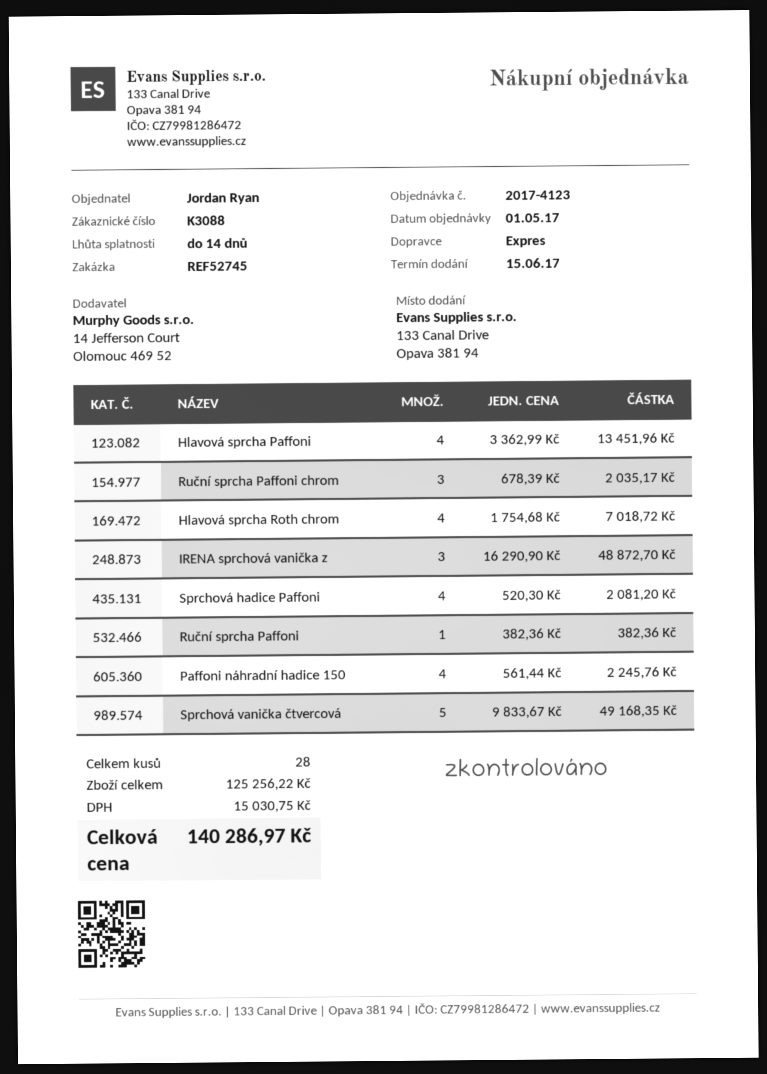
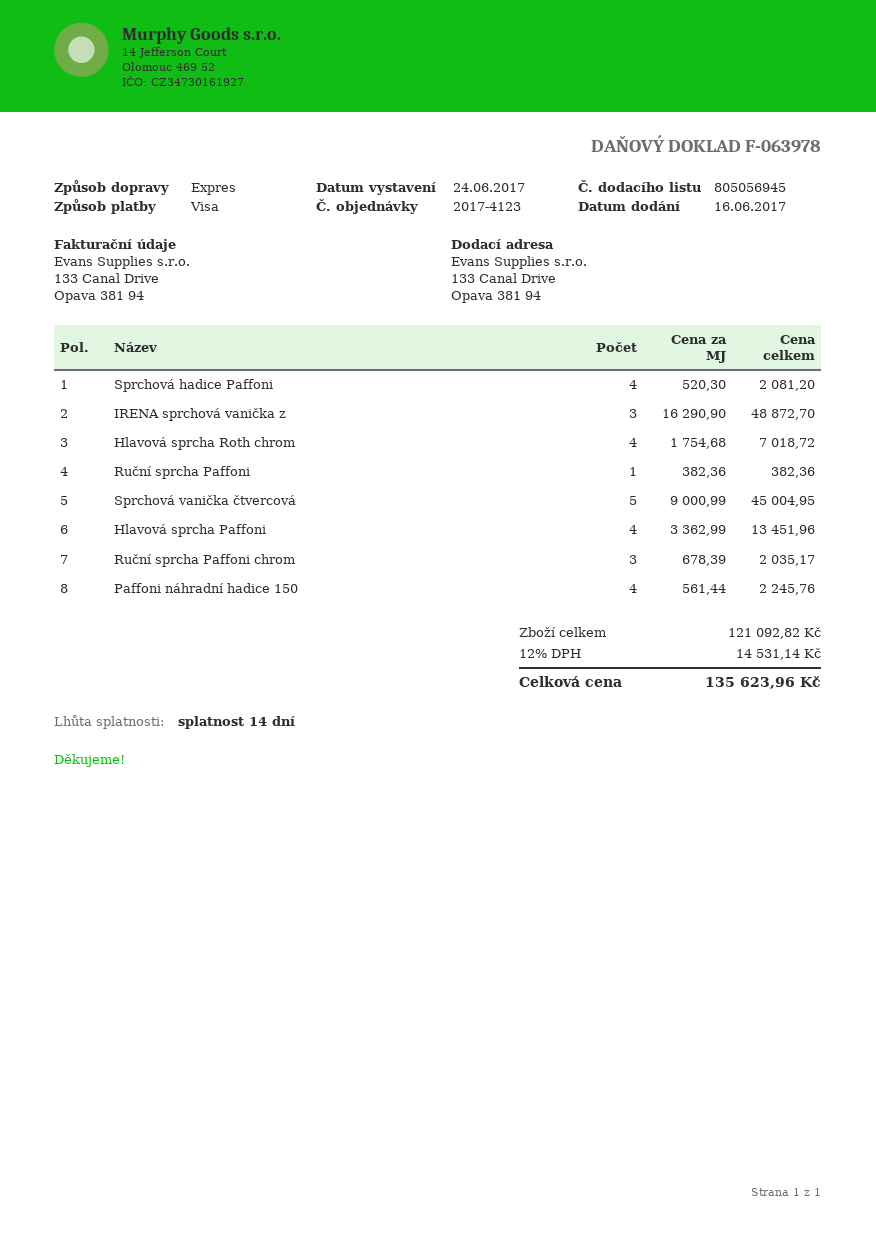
delivery date: 2017-06-15 -> 2017-06-16
Sprchová vanička čtvercová: 5 x 9833.67 = 49168.35 -> 5 x 9000.99 = 45004.95
subtotal: 125256.22 -> 121092.82
tax: 15030.75 -> 14531.14
total: 140286.97 -> 135623.96

